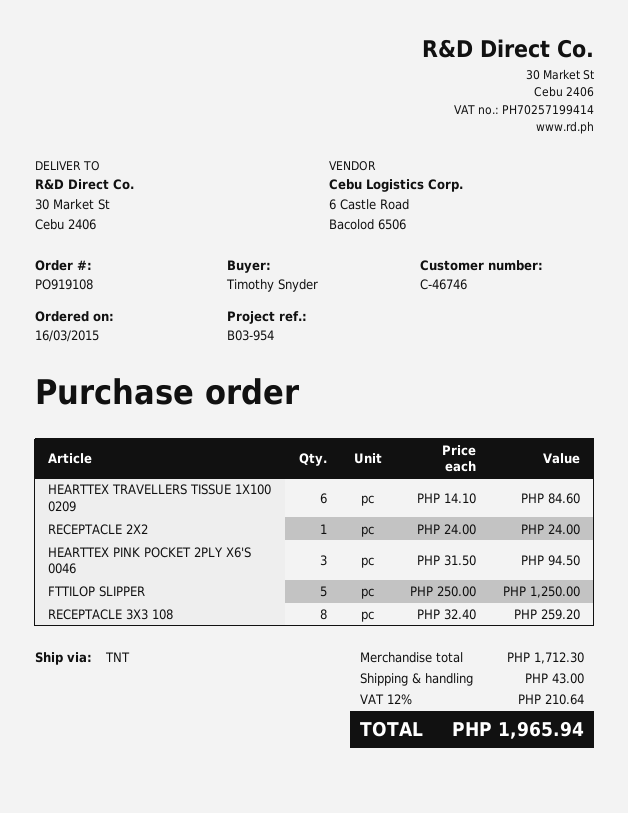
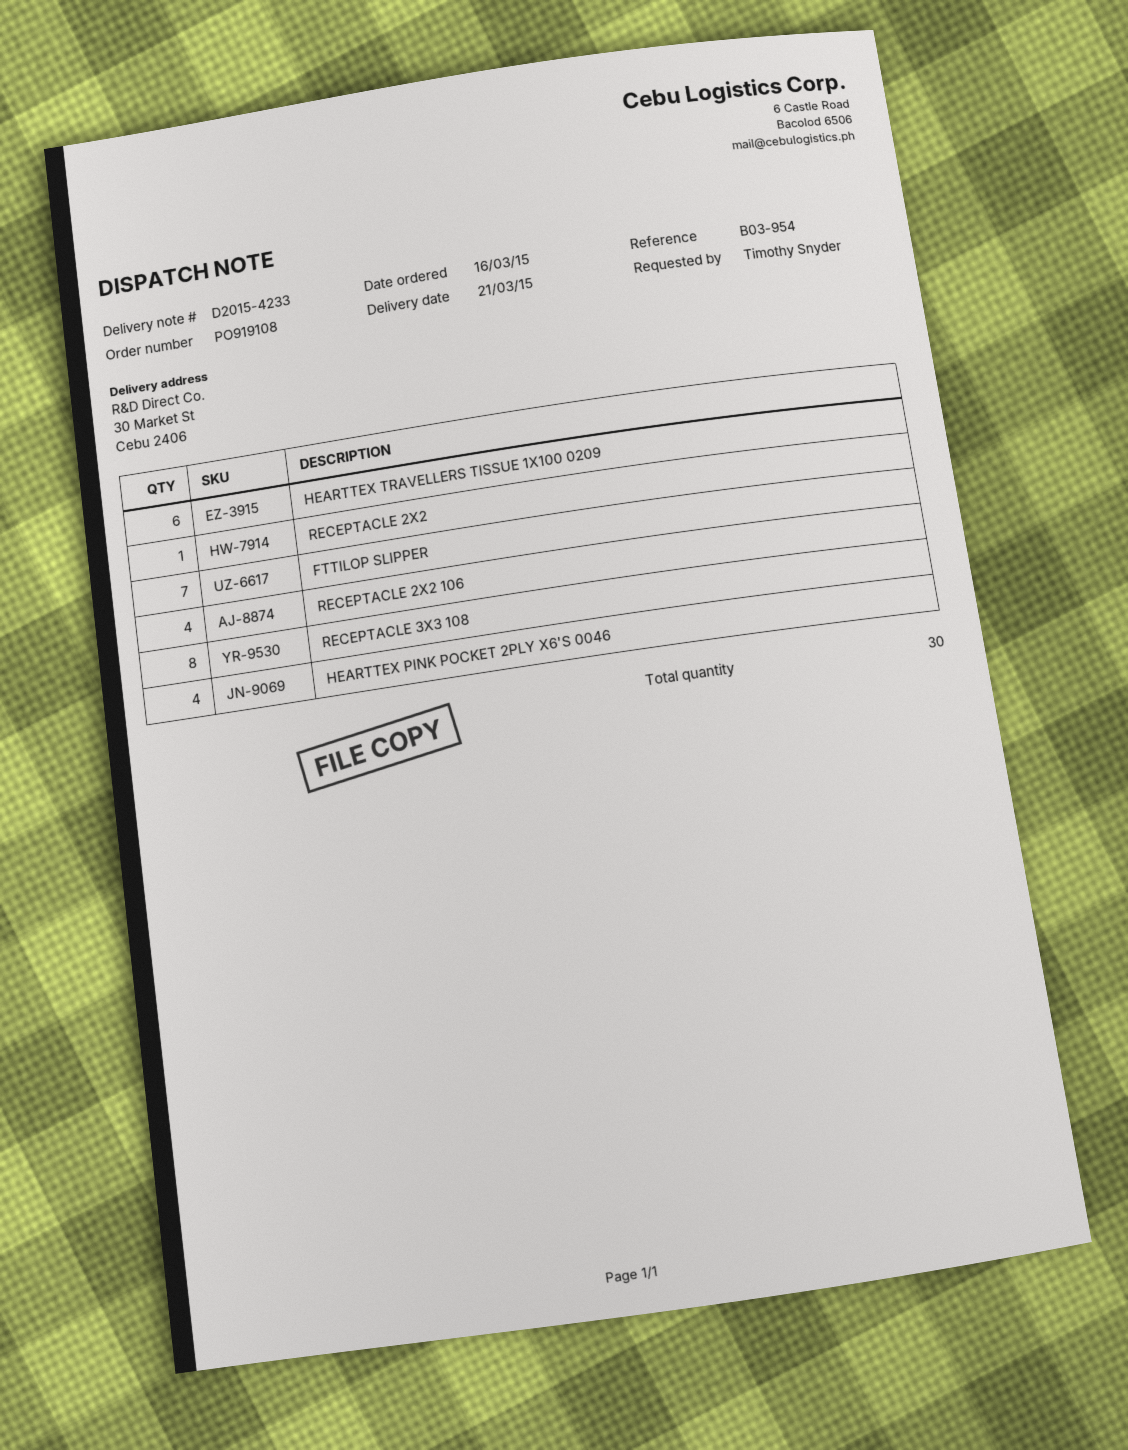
HEARTTEX PINK POCKET 2PLY X6'S 0046: 3 -> 4
FTTILOP SLIPPER: 5 -> 7
RECEPTACLE 2X2 106: none -> 4

